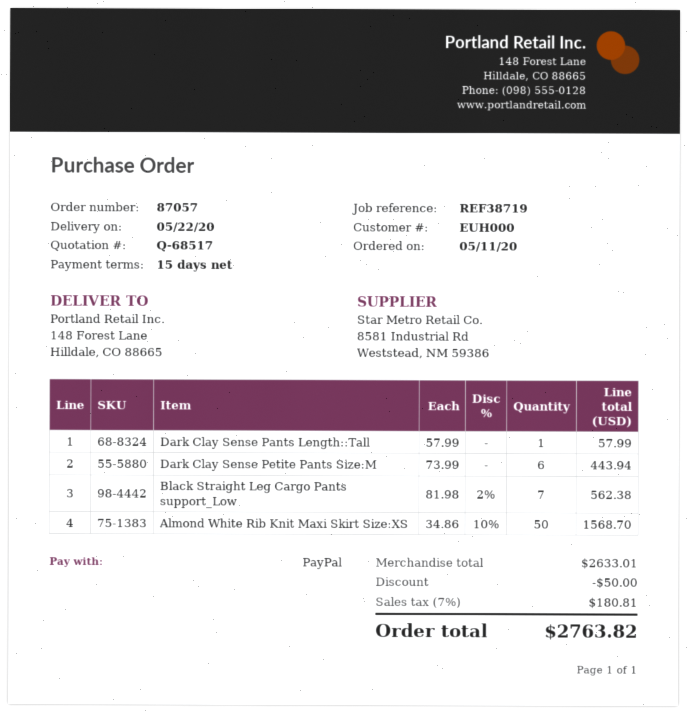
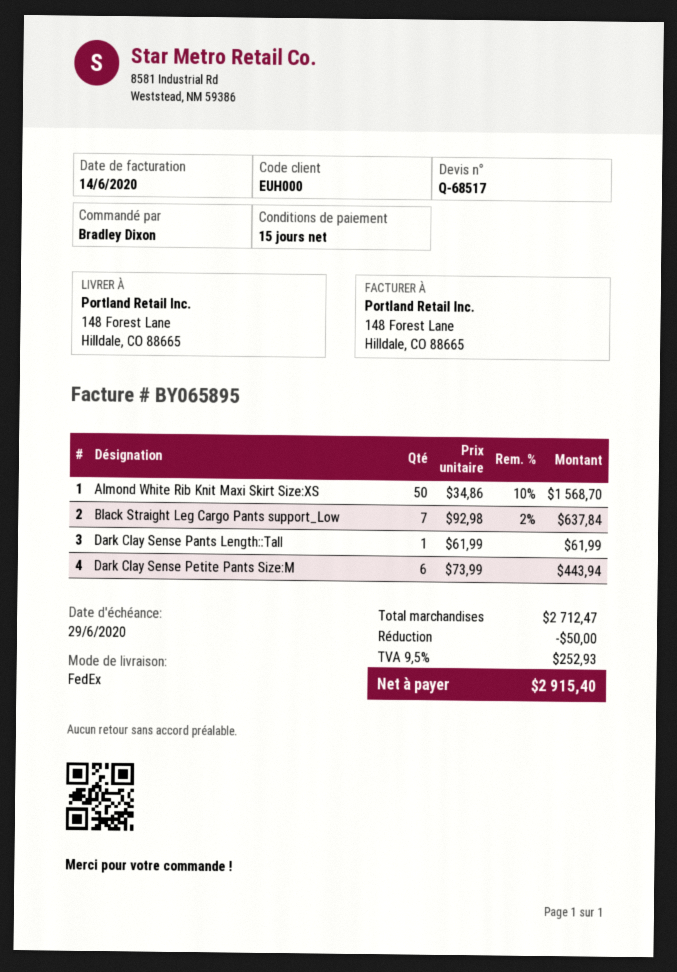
Dark Clay Sense Pants Length::Tall: 1 x 57.99 = 57.99 -> 1 x 61.99 = 61.99
Black Straight Leg Cargo Pants support_Low: 7 x 81.98 - 2% = 562.38 -> 7 x 92.98 - 2% = 637.84
subtotal: 2633.01 -> 2712.47
tax: 7% = 180.81 -> 9.5% = 252.93
total: 2763.82 -> 2915.40

